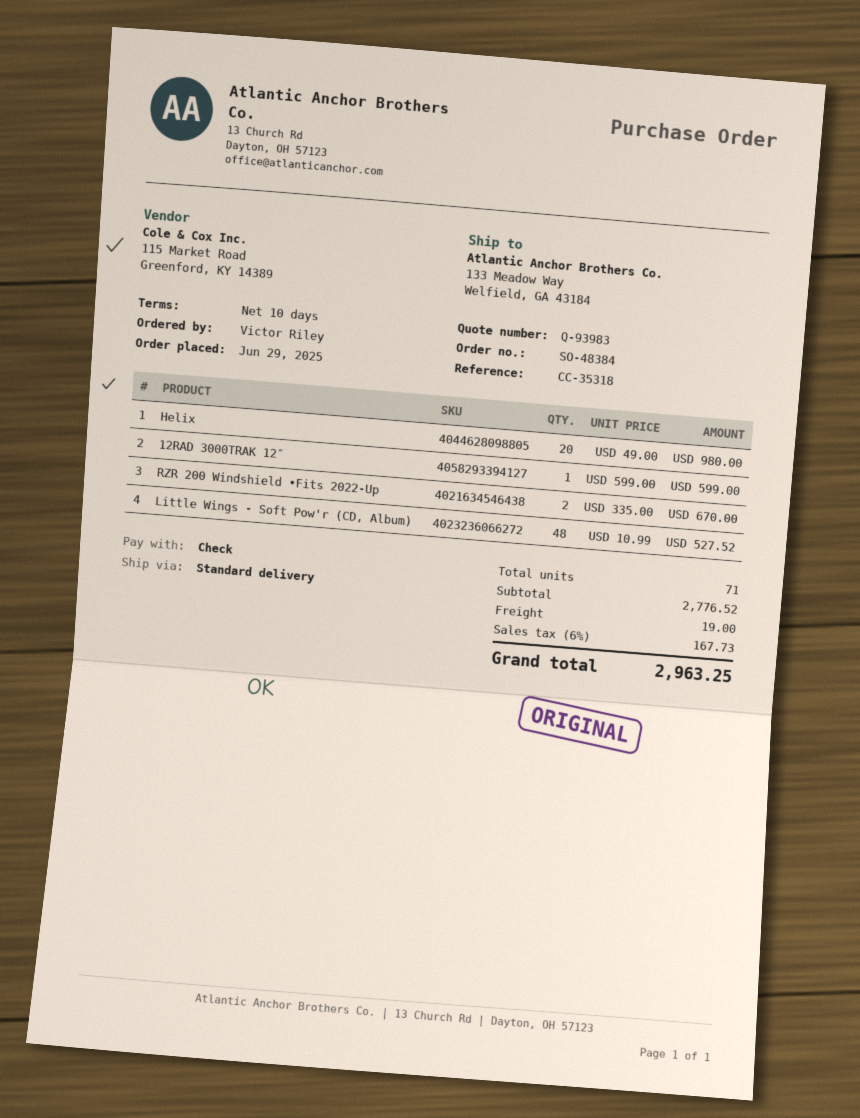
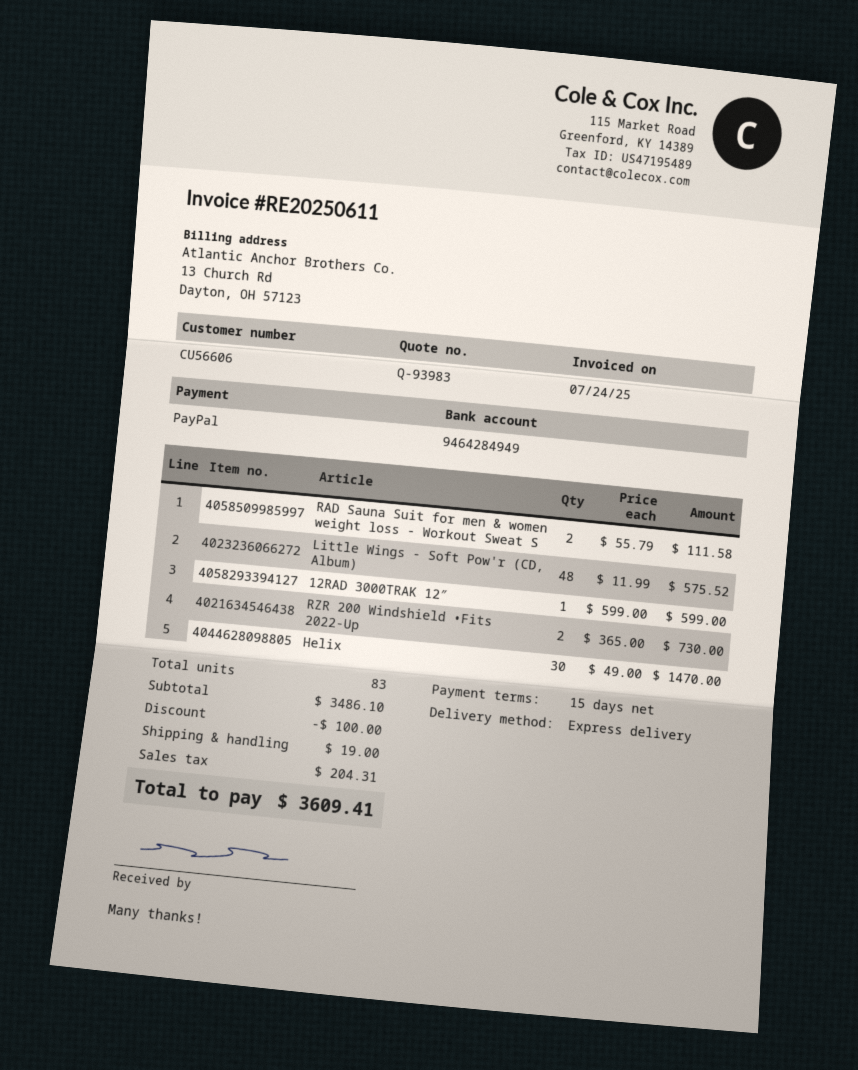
payment terms: 10 days -> 15 days
payment method: cheque -> PayPal
shipping method: standard -> express
Helix: 20 x 49.00 = 980.00 -> 30 x 49.00 = 1470.00
RZR 200 Windshield •Fits 2022-Up: 2 x 335.00 = 670.00 -> 2 x 365.00 = 730.00
Little Wings - Soft Pow'r (CD, Album): 48 x 10.99 = 527.52 -> 48 x 11.99 = 575.52
RAD Sauna Suit for men & women weight loss - Workout Sweat S: none -> 2 x 55.79 = 111.58
total quantity: 71 -> 83
subtotal: 2776.52 -> 3486.10
discount: none -> 100.00
tax: 167.73 -> 204.31
total: 2963.25 -> 3609.41

